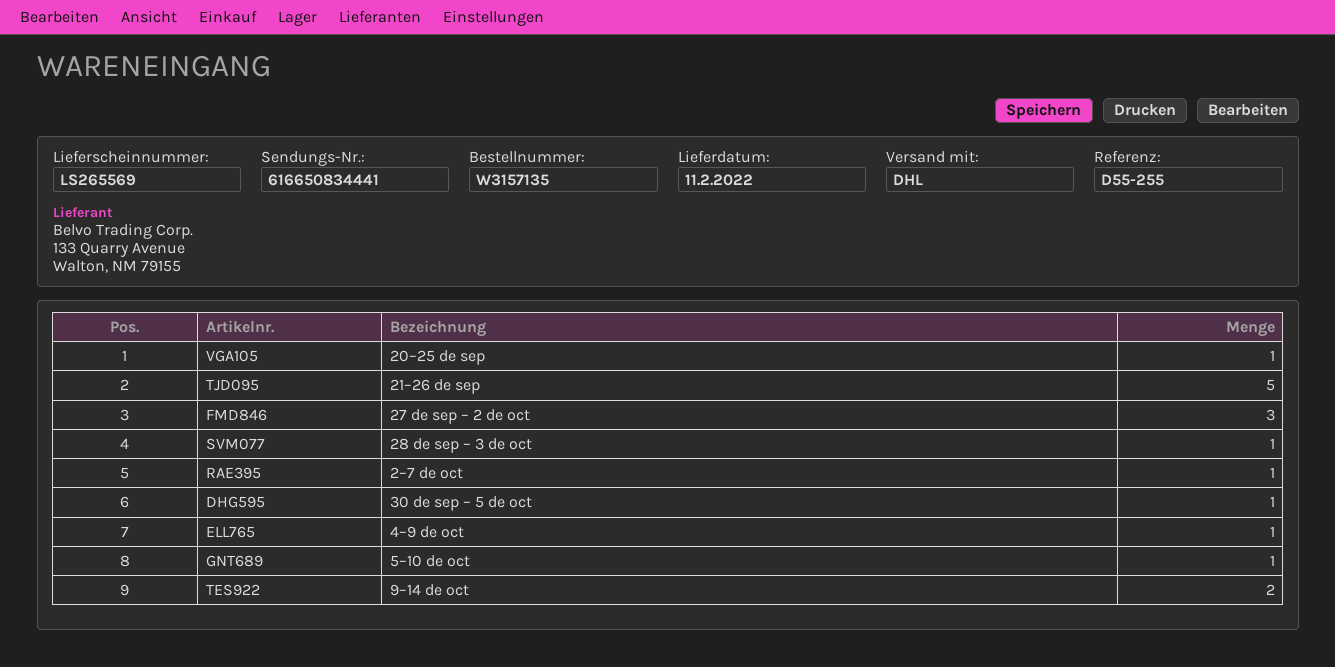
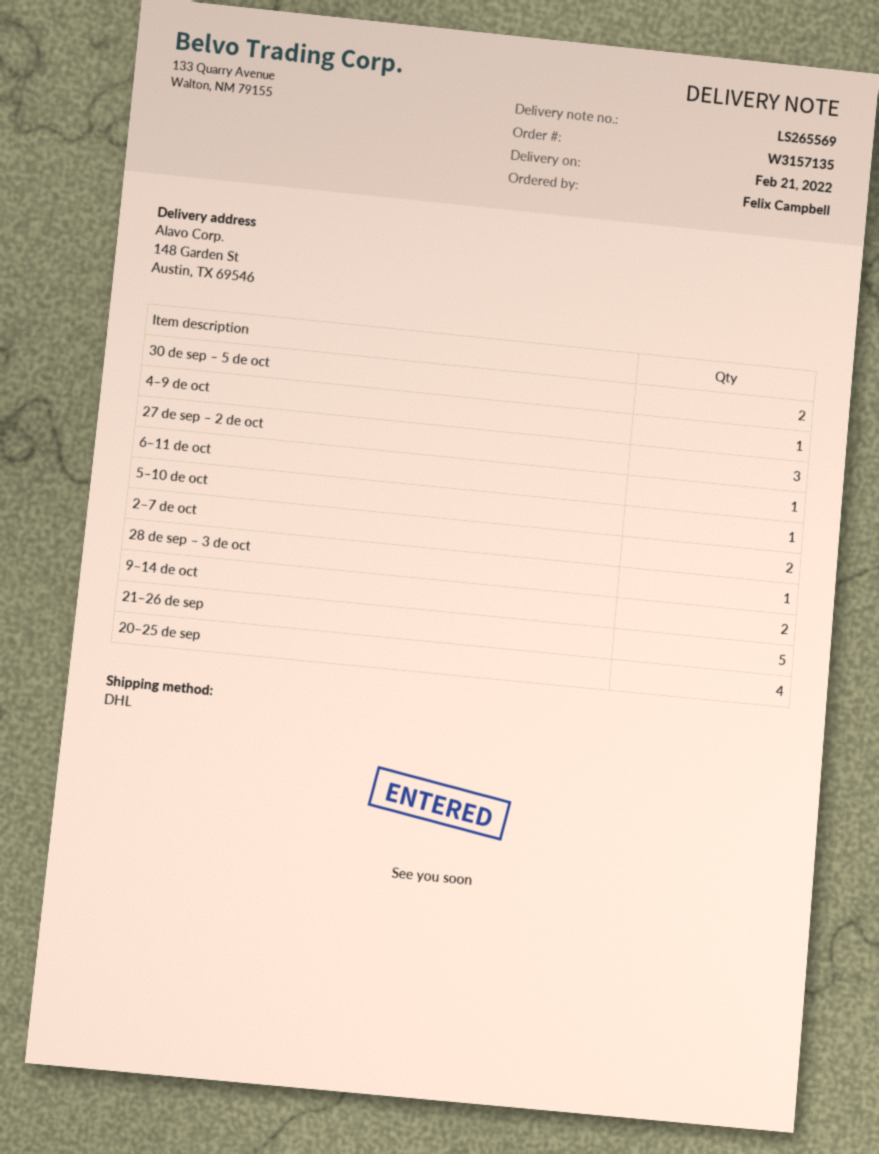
delivery date: 2022-02-11 -> 2022-02-21
20–25 de sep: 1 -> 4
2–7 de oct: 1 -> 2
30 de sep – 5 de oct: 1 -> 2
6–11 de oct: none -> 1

